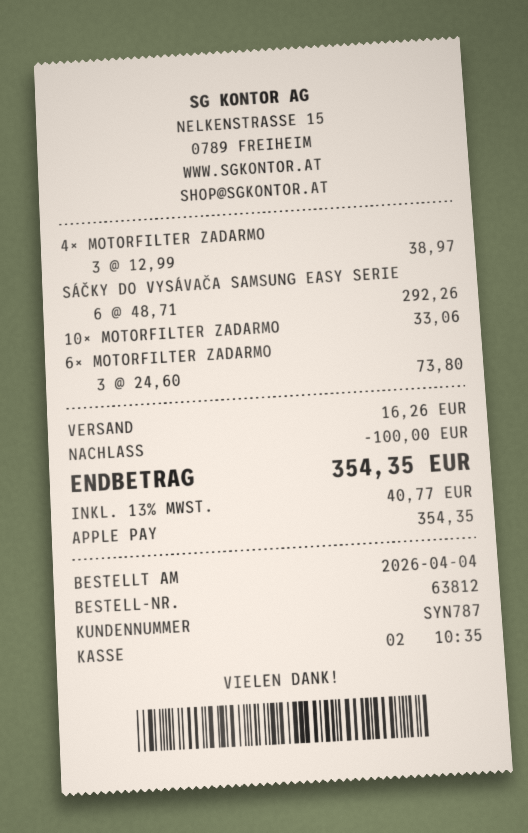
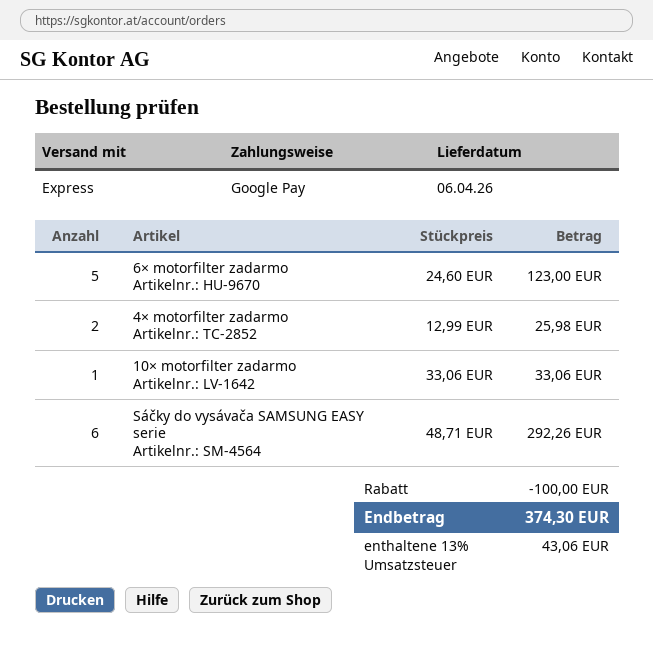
payment method: Apple Pay -> Google Pay
4× MOTORFILTER ZADARMO: 3 x 12.99 = 38.97 -> 2 x 12.99 = 25.98
6× MOTORFILTER ZADARMO: 3 x 24.60 = 73.80 -> 5 x 24.60 = 123.00
shipping: 16.26 -> none
tax: 13% = 40.77 -> 13% = 43.06
total: 354.35 -> 374.30

